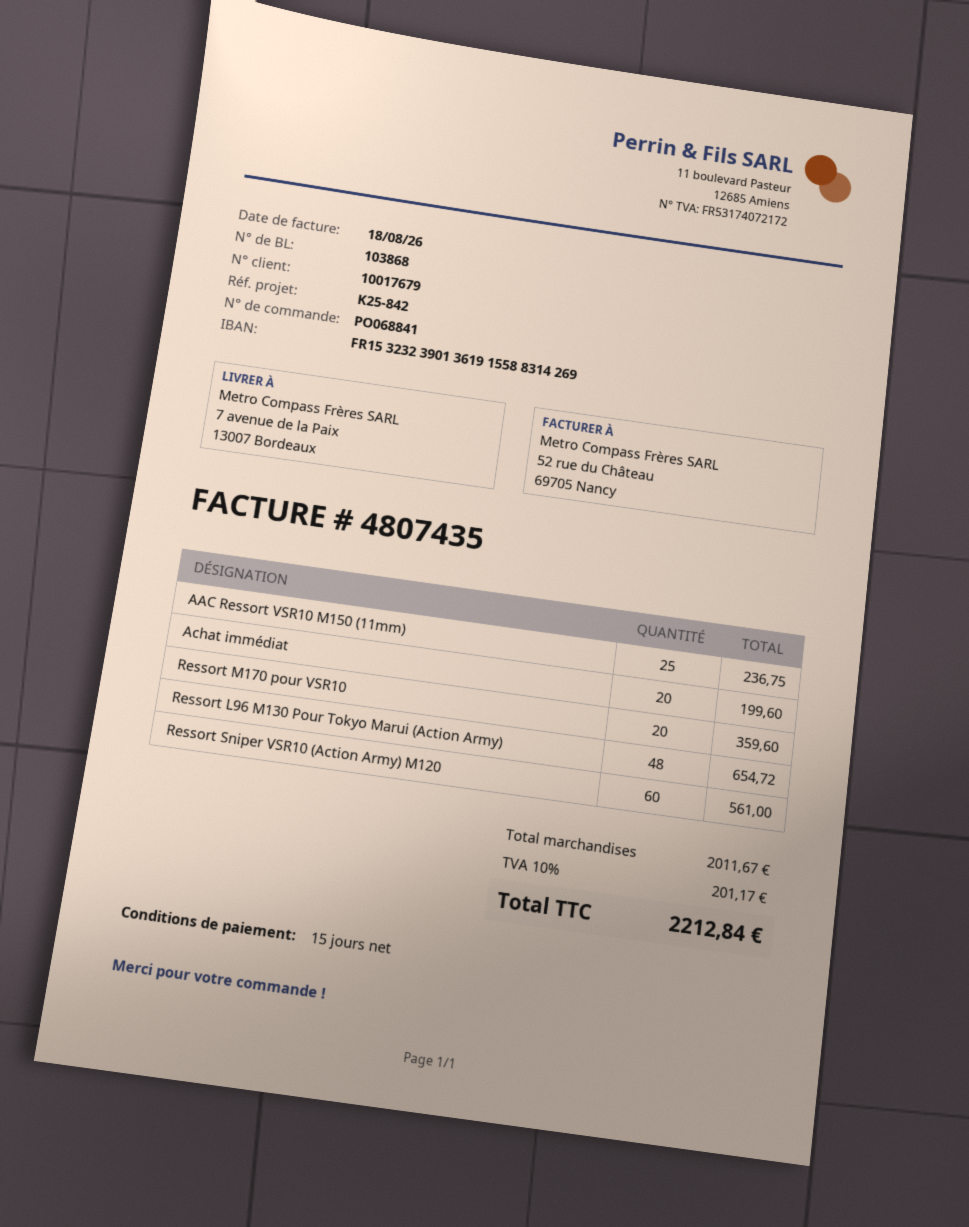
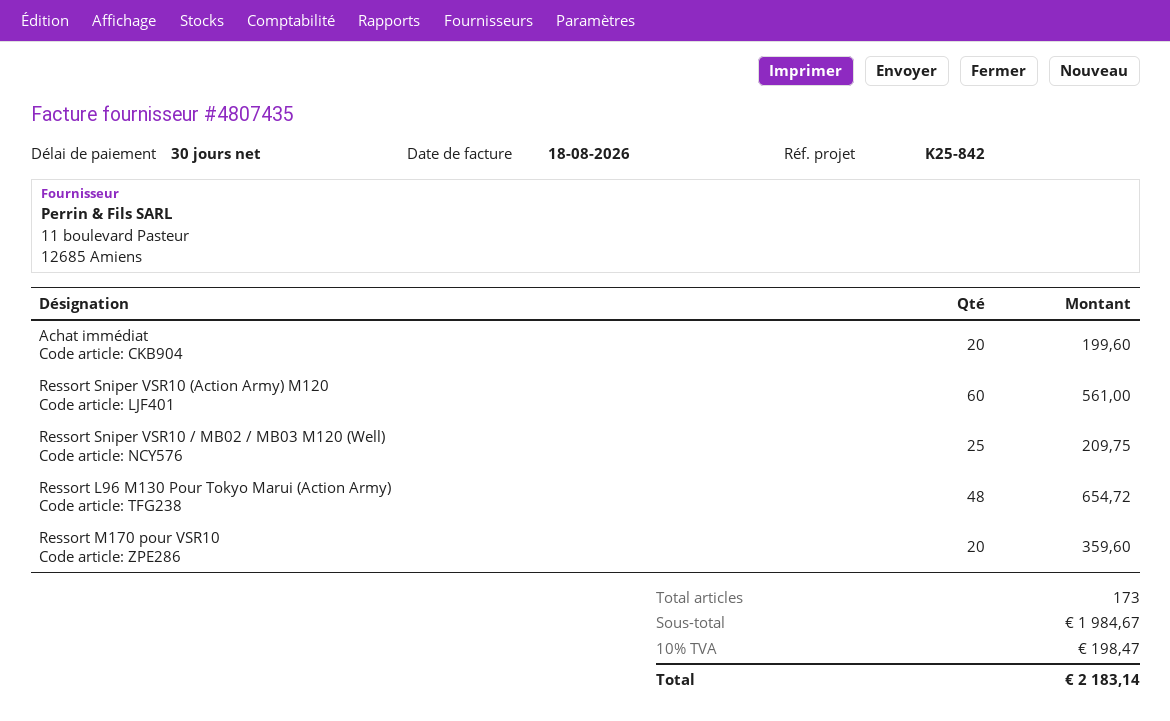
payment terms: 15 days -> 30 days
AAC Ressort VSR10 M150 (11mm): 25 for 236.75 -> none
Ressort Sniper VSR10 / MB02 / MB03 M120 (Well): none -> 25 for 209.75
subtotal: 2011.67 -> 1984.67
tax: 10% = 201.17 -> 10% = 198.47
total: 2212.84 -> 2183.14

